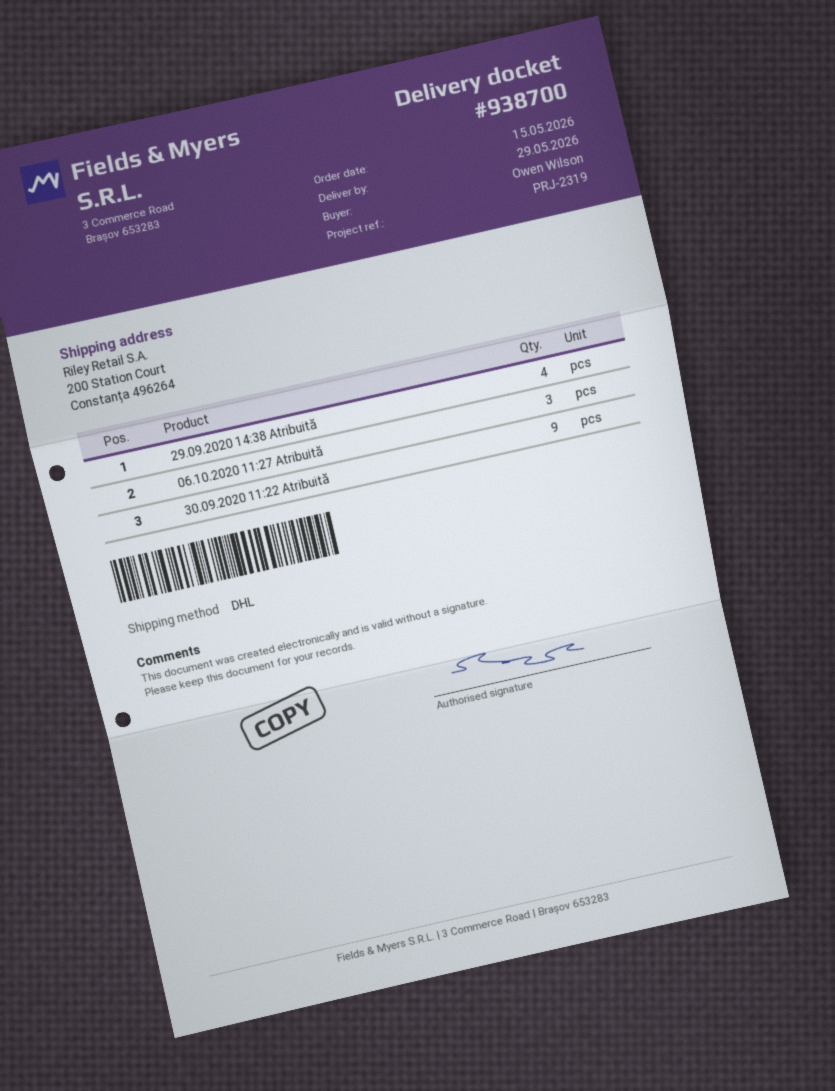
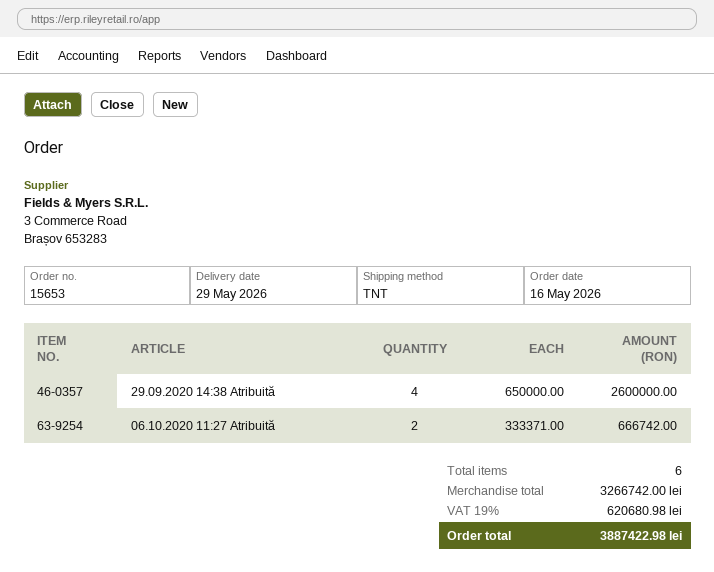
order date: 2026-05-15 -> 2026-05-16
shipping method: DHL -> TNT
06.10.2020 11:27 Atribuită: 3 -> 2
30.09.2020 11:22 Atribuită: 9 -> none

